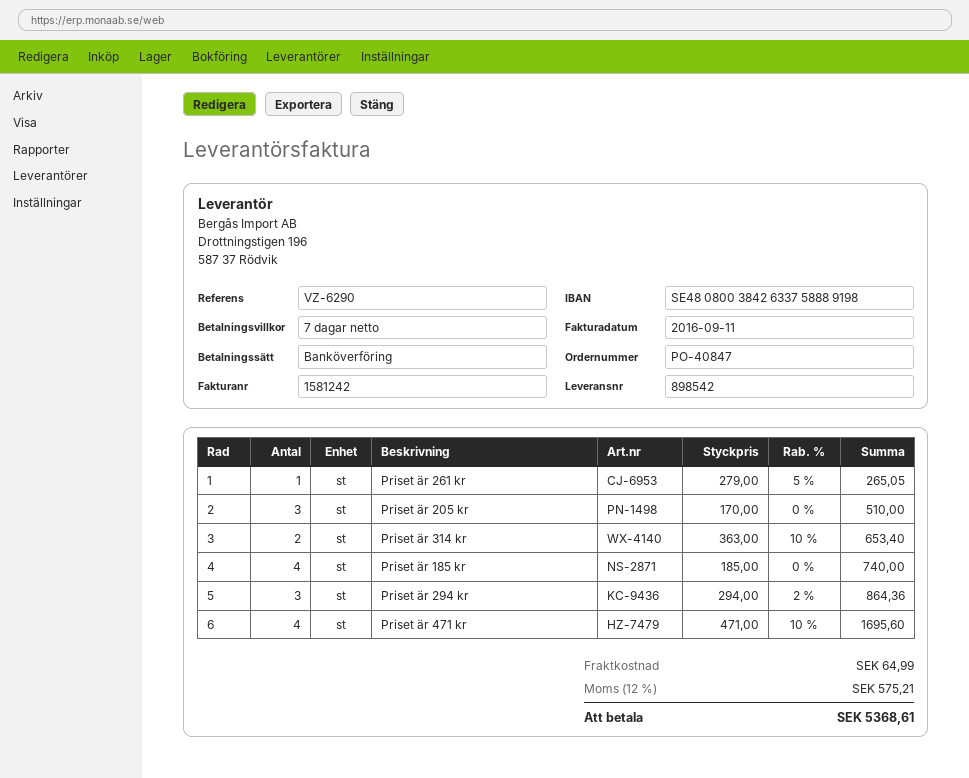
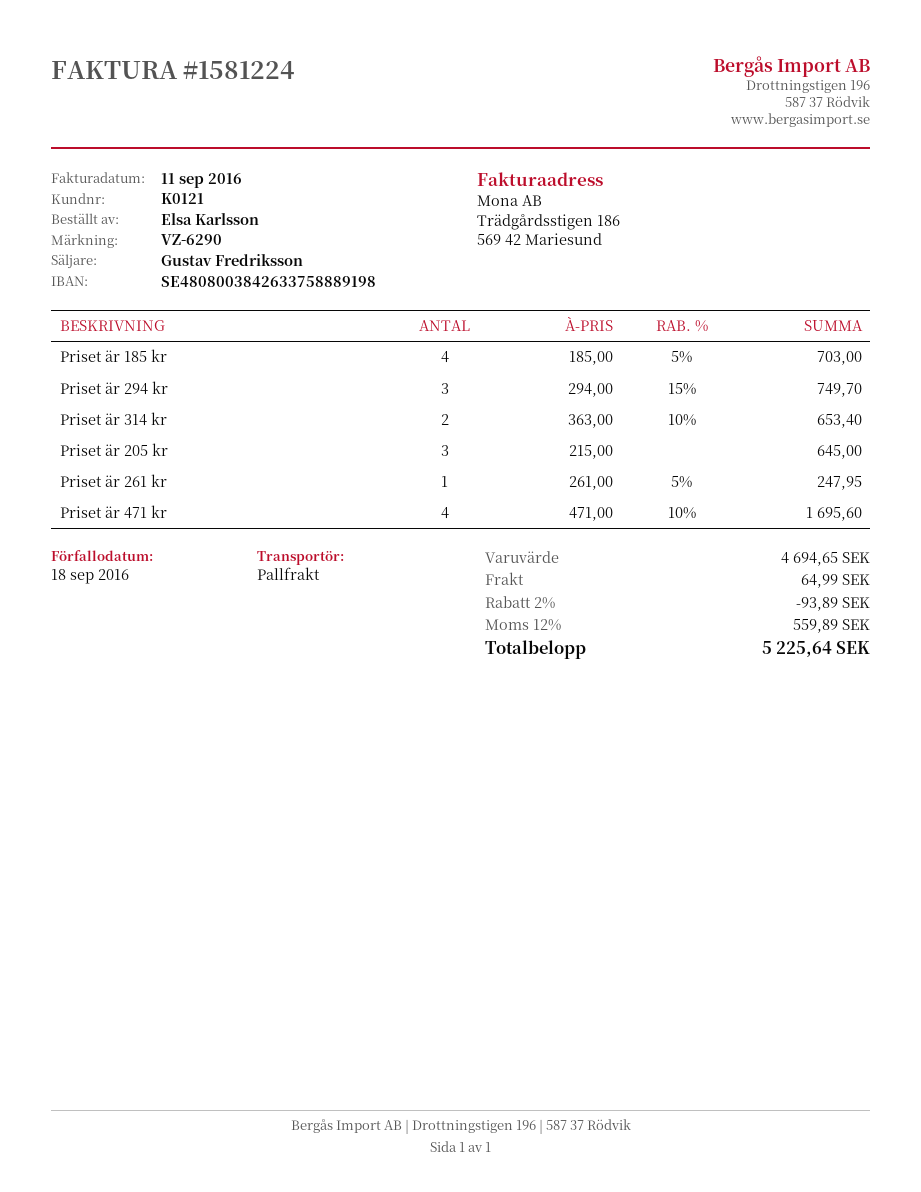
invoice number: 1581242 -> 1581224
Priset är 261 kr: 1 x 279.00 - 5% = 265.05 -> 1 x 261.00 - 5% = 247.95
Priset är 205 kr: 3 x 170.00 = 510.00 -> 3 x 215.00 = 645.00
Priset är 185 kr: 4 x 185.00 = 740.00 -> 4 x 185.00 - 5% = 703.00
Priset är 294 kr: 3 x 294.00 - 2% = 864.36 -> 3 x 294.00 - 15% = 749.70
discount: none -> 2% = 93.89
tax: 12% = 575.21 -> 12% = 559.89
total: 5368.61 -> 5225.64

